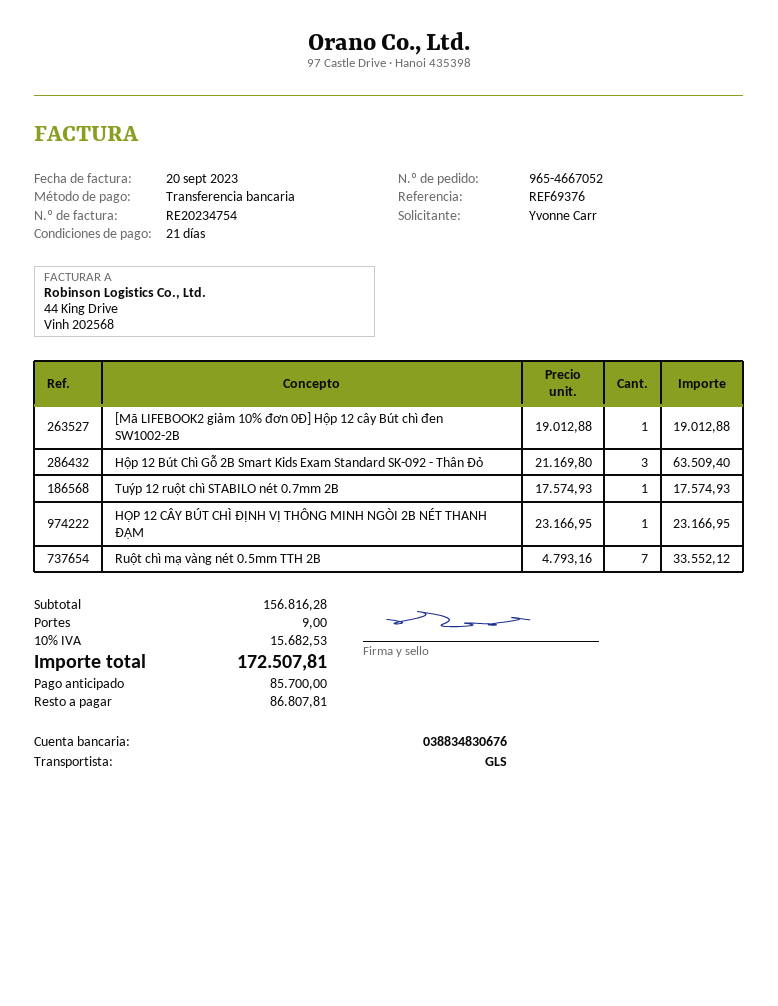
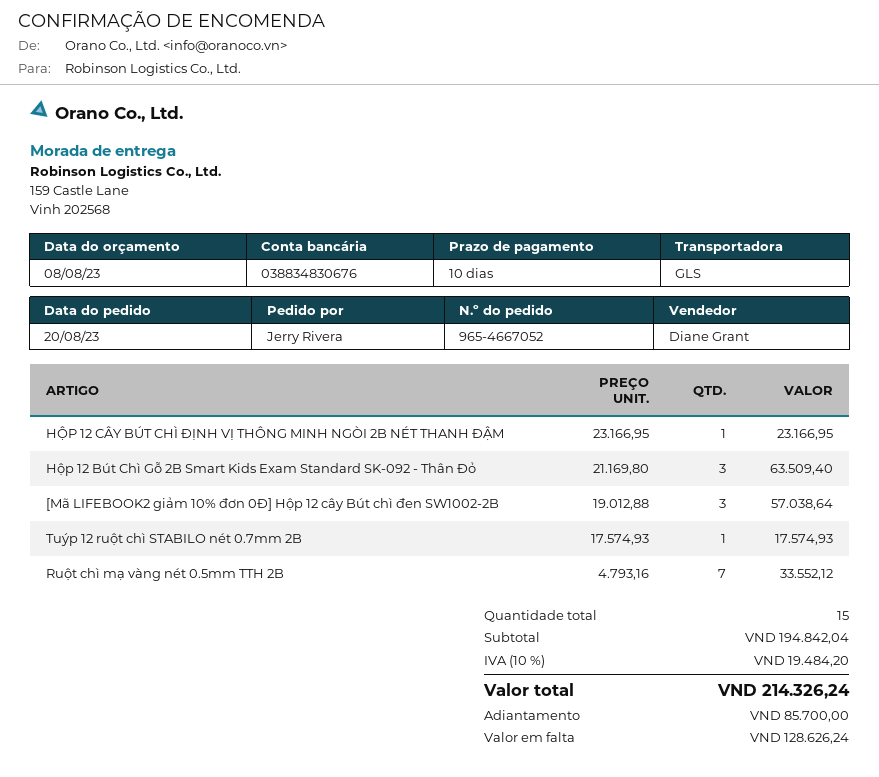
payment terms: 21 days -> 10 days
ordered by: Yvonne Carr -> Jerry Rivera
[Mã LIFEBOOK2 giảm 10% đơn 0Đ] Hộp 12 cây Bút chì đen SW1002-2B: 1 x 19012.88 = 19012.88 -> 3 x 19012.88 = 57038.64
subtotal: 156816.28 -> 194842.04
shipping: 9.00 -> none
tax: 10% = 15682.53 -> 10% = 19484.20
total: 172507.81 -> 214326.24
balance: 86807.81 -> 128626.24

